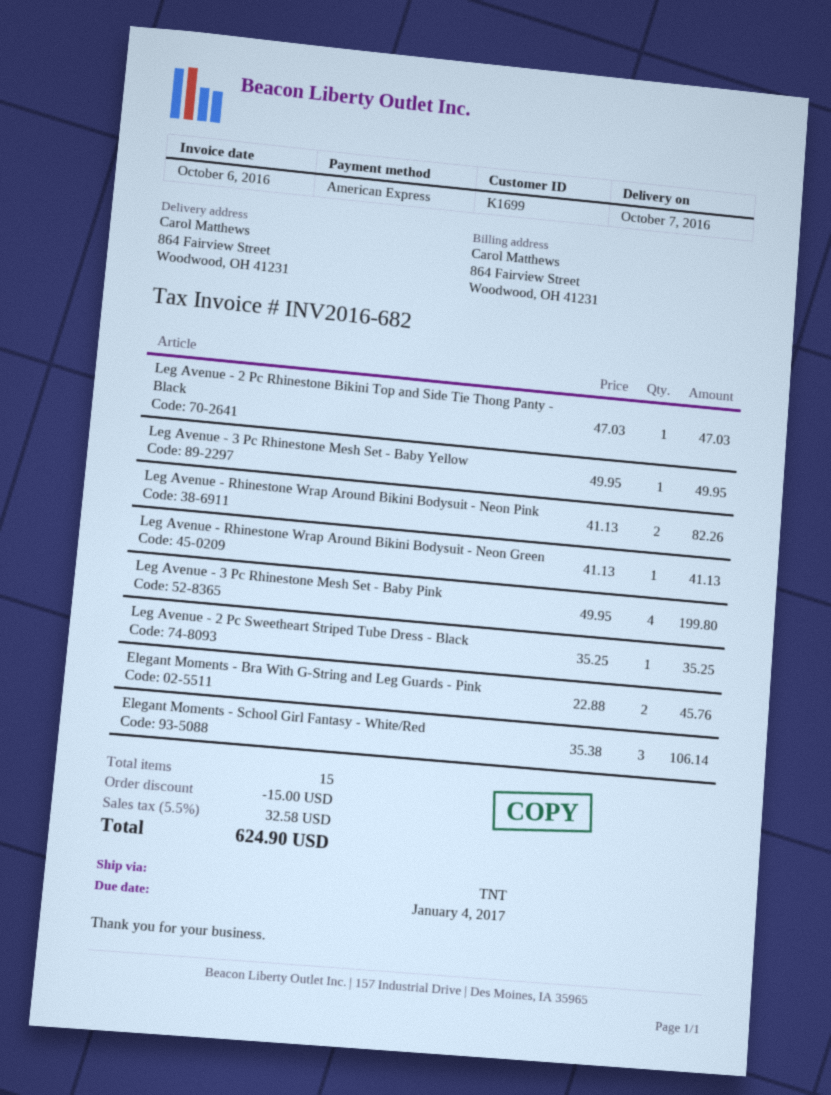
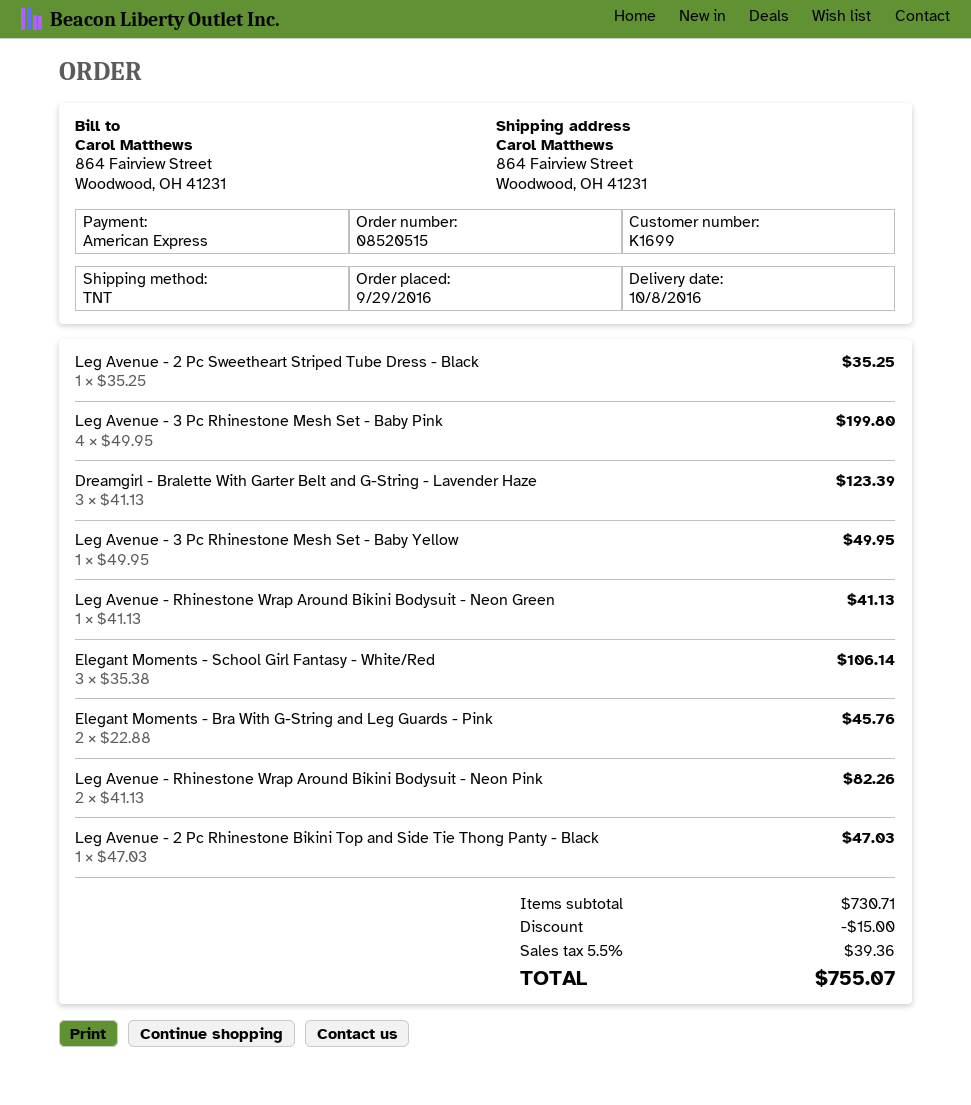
delivery date: 2016-10-07 -> 2016-10-08
Dreamgirl - Bralette With Garter Belt and G-String - Lavender Haze: none -> 3 x 41.13 = 123.39
tax: 5.5% = 32.58 -> 5.5% = 39.36
total: 624.90 -> 755.07

